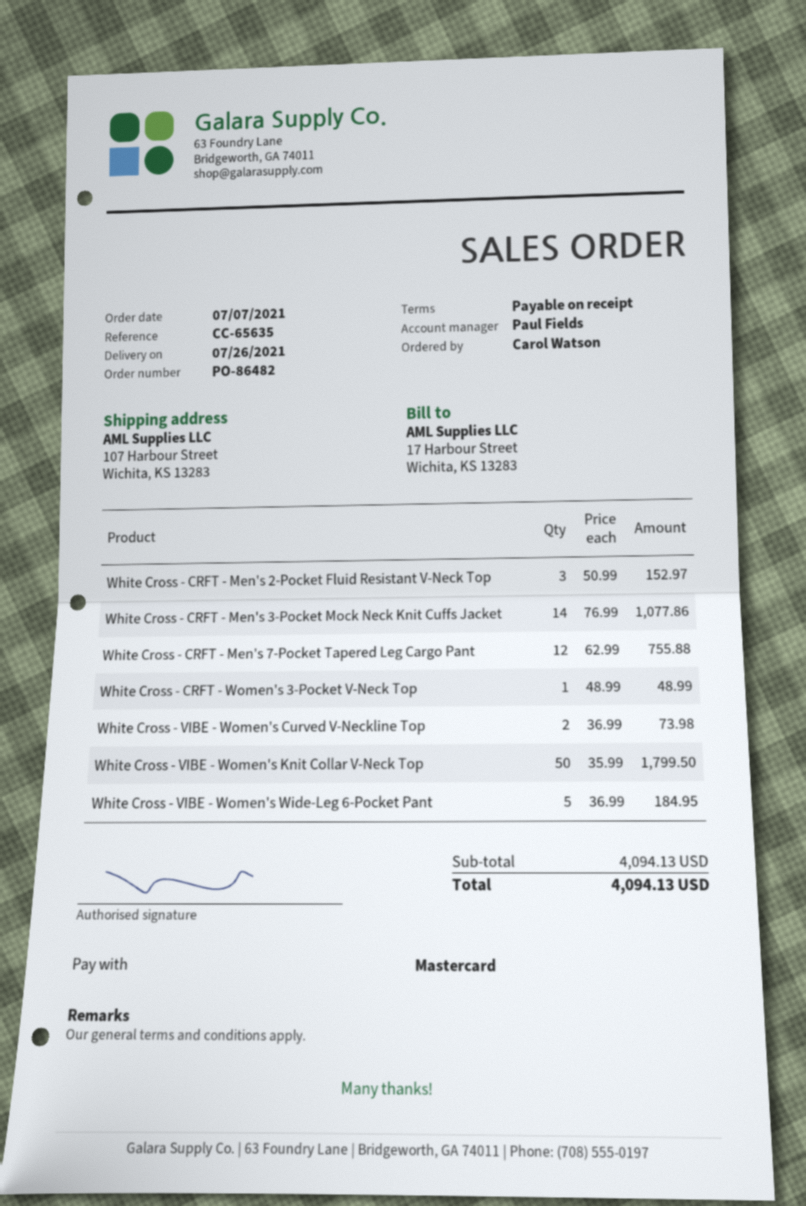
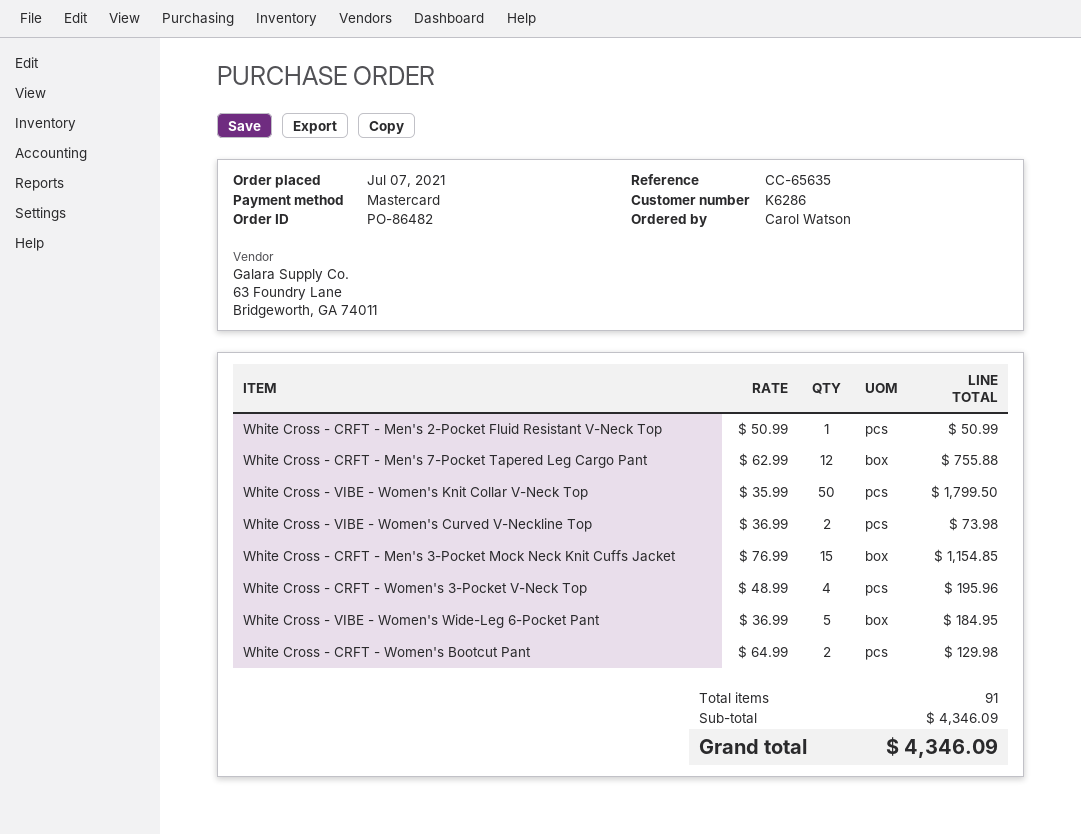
White Cross - CRFT - Men's 2-Pocket Fluid Resistant V-Neck Top: 3 x 50.99 = 152.97 -> 1 x 50.99 = 50.99
White Cross - CRFT - Men's 3-Pocket Mock Neck Knit Cuffs Jacket: 14 x 76.99 = 1077.86 -> 15 x 76.99 = 1154.85
White Cross - CRFT - Women's 3-Pocket V-Neck Top: 1 x 48.99 = 48.99 -> 4 x 48.99 = 195.96
White Cross - CRFT - Women's Bootcut Pant: none -> 2 x 64.99 = 129.98
subtotal: 4094.13 -> 4346.09
total: 4094.13 -> 4346.09

